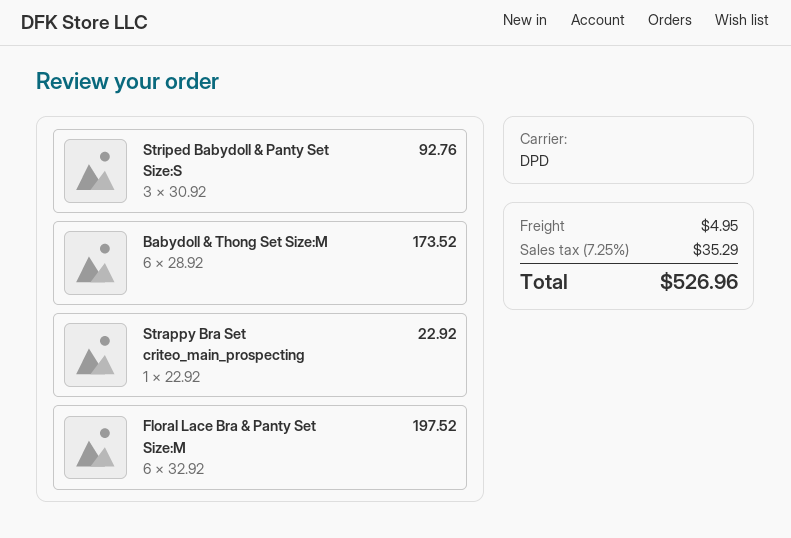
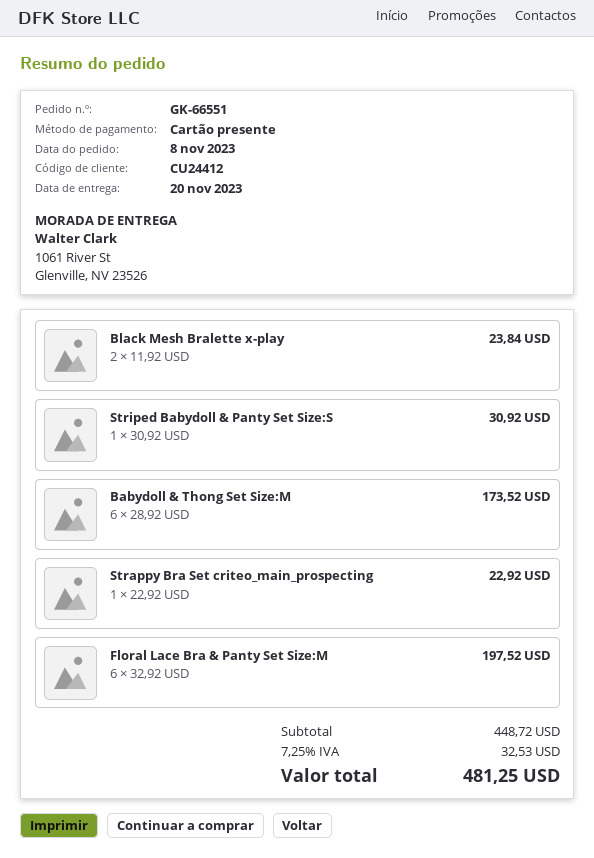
Striped Babydoll & Panty Set Size:S: 3 x 30.92 = 92.76 -> 1 x 30.92 = 30.92
Black Mesh Bralette x-play: none -> 2 x 11.92 = 23.84
shipping: 4.95 -> none
tax: 7.25% = 35.29 -> 7.25% = 32.53
total: 526.96 -> 481.25

